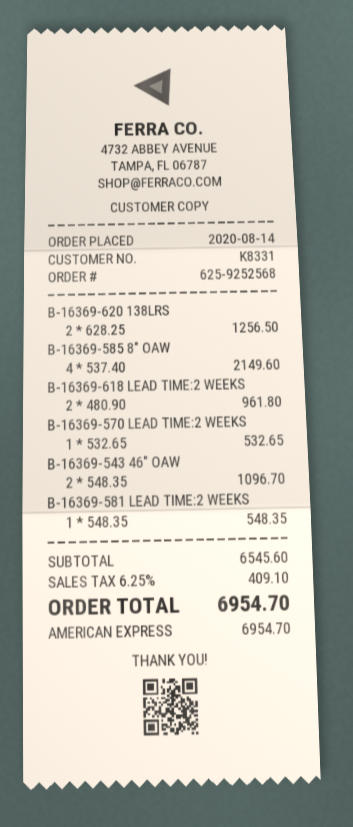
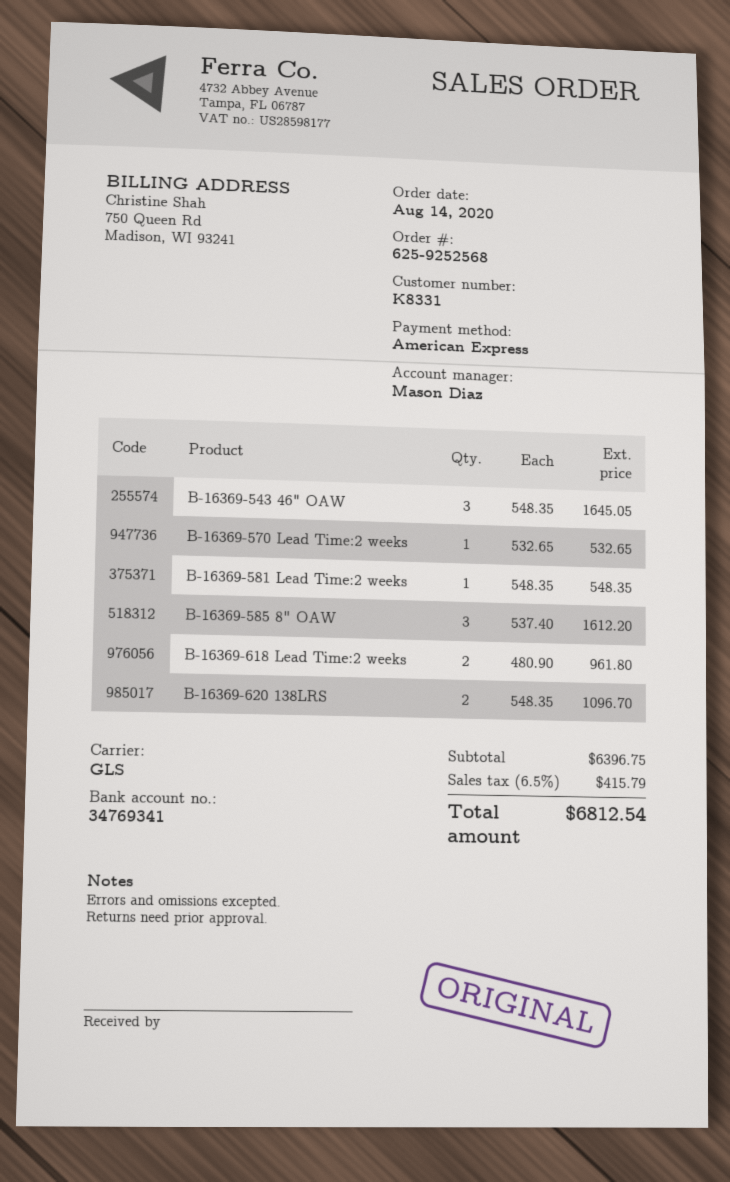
B-16369-620 138LRS: 2 x 628.25 = 1256.50 -> 2 x 548.35 = 1096.70
B-16369-585 8" OAW: 4 x 537.40 = 2149.60 -> 3 x 537.40 = 1612.20
B-16369-543 46" OAW: 2 x 548.35 = 1096.70 -> 3 x 548.35 = 1645.05
subtotal: 6545.60 -> 6396.75
tax: 6.25% = 409.10 -> 6.5% = 415.79
total: 6954.70 -> 6812.54

